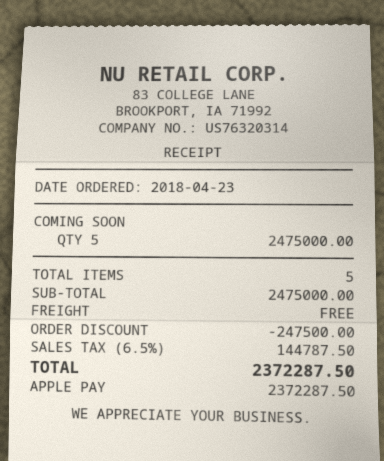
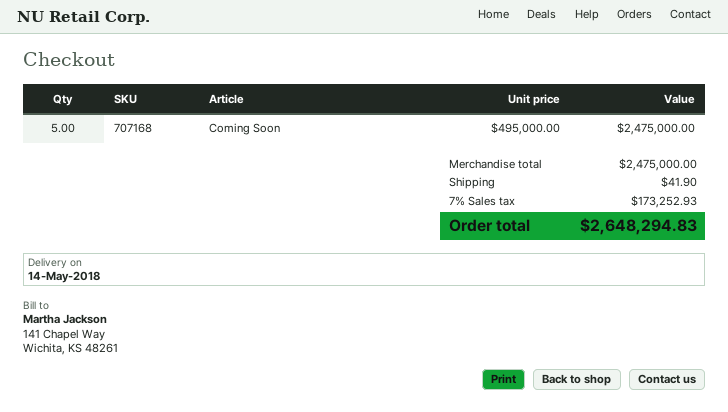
discount: 247500.00 -> none
shipping: 0.00 -> 41.90
tax: 6.5% = 144787.50 -> 7% = 173252.93
total: 2372287.50 -> 2648294.83

